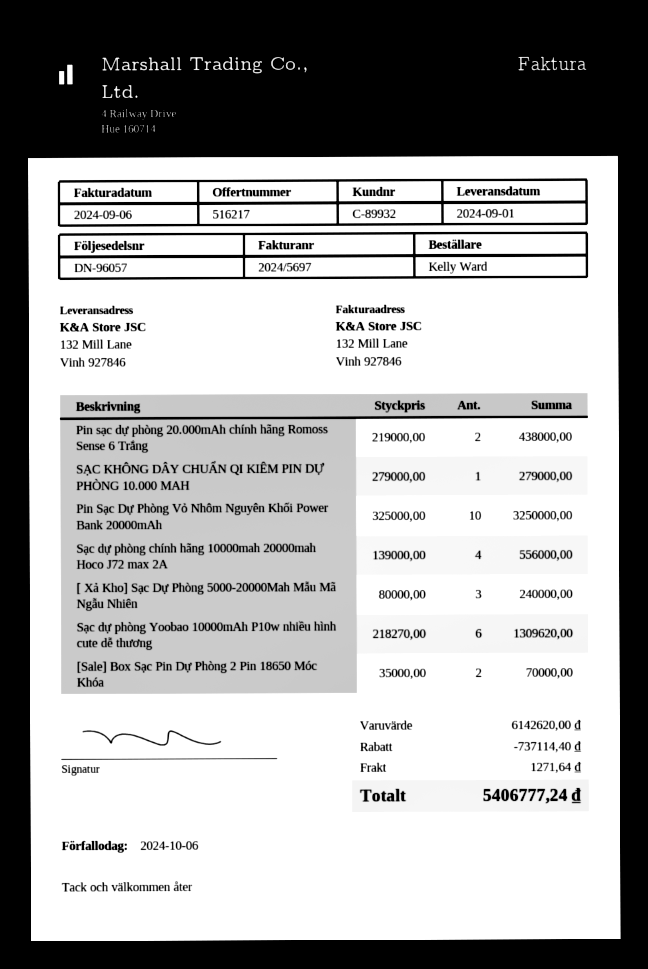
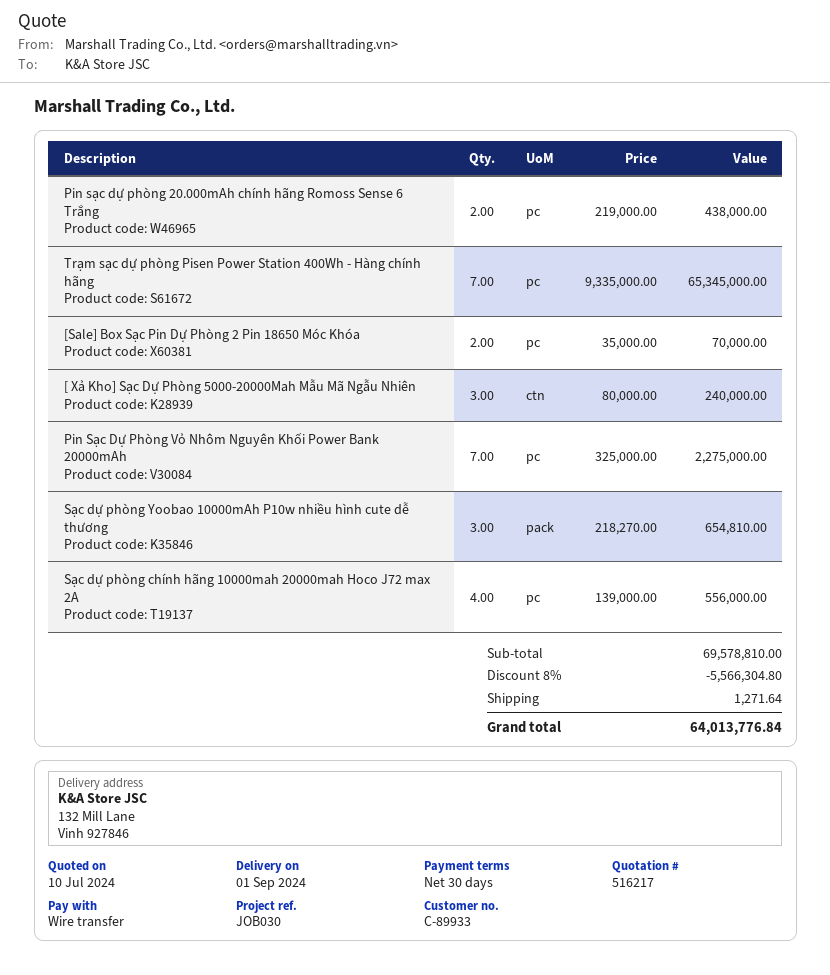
customer number: C-89932 -> C-89933
SẠC KHÔNG DÂY CHUẨN QI KIÊM PIN DỰ PHÒNG 10.000 MAH: 1 x 279000.00 = 279000.00 -> none
Pin Sạc Dự Phòng Vỏ Nhôm Nguyên Khối Power Bank 20000mAh: 10 x 325000.00 = 3250000.00 -> 7 x 325000.00 = 2275000.00
Sạc dự phòng Yoobao 10000mAh P10w nhiều hình cute dễ thương: 6 x 218270.00 = 1309620.00 -> 3 x 218270.00 = 654810.00
Trạm sạc dự phòng Pisen Power Station 400Wh - Hàng chính hãng: none -> 7 x 9335000.00 = 65345000.00
subtotal: 6142620.00 -> 69578810.00
discount: 737114.40 -> 5566304.80
total: 5406777.24 -> 64013776.84

